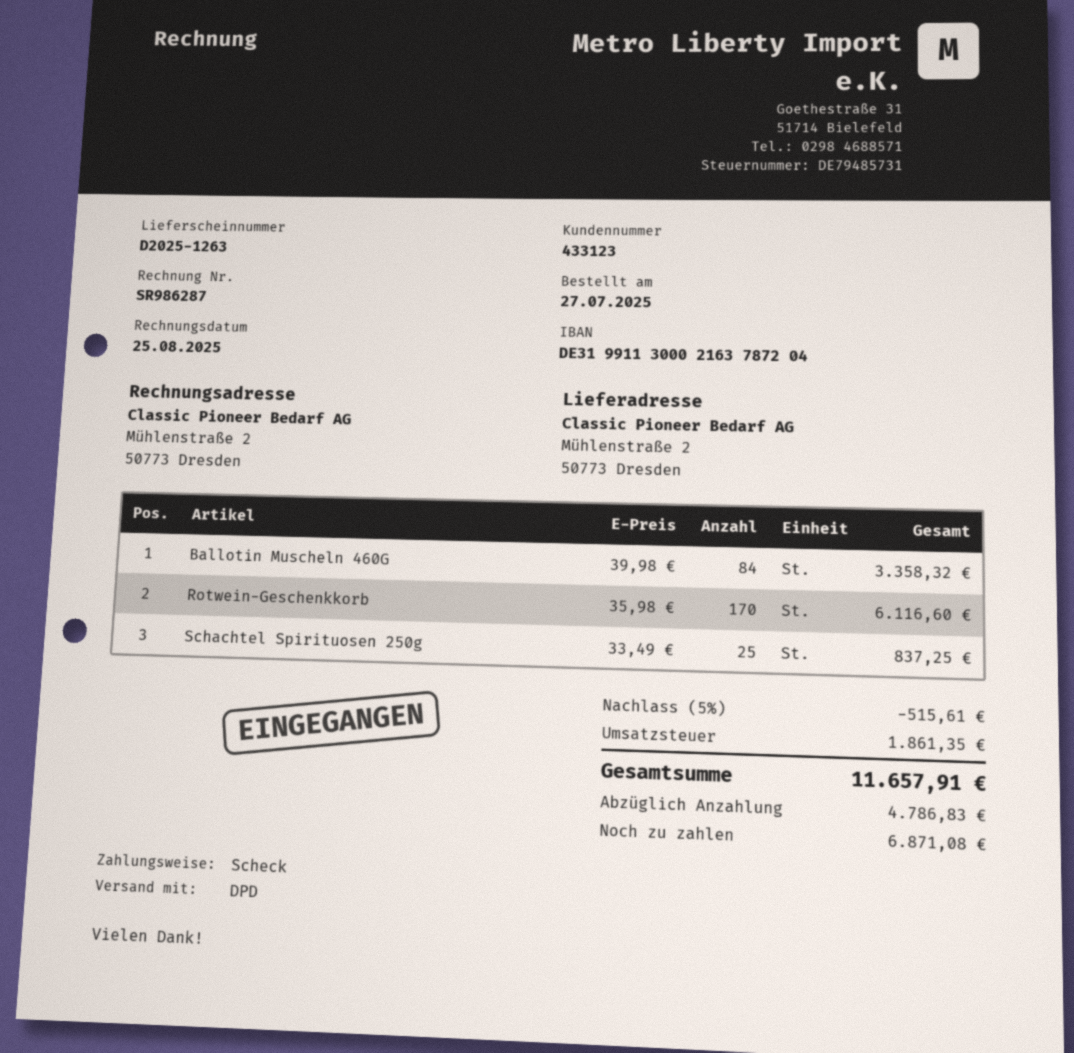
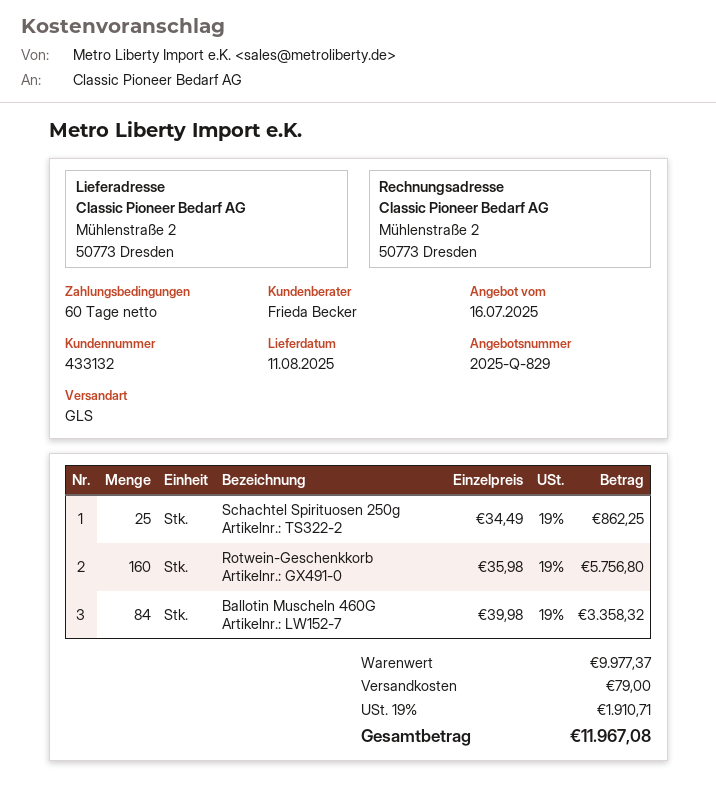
customer number: 433123 -> 433132
shipping method: DPD -> GLS
Rotwein-Geschenkkorb: 170 x 35.98 = 6116.60 -> 160 x 35.98 = 5756.80
Schachtel Spirituosen 250g: 25 x 33.49 = 837.25 -> 25 x 34.49 = 862.25
discount: 5% = 515.61 -> none
shipping: none -> 79.00
tax: 1861.35 -> 1910.71
total: 11657.91 -> 11967.08

